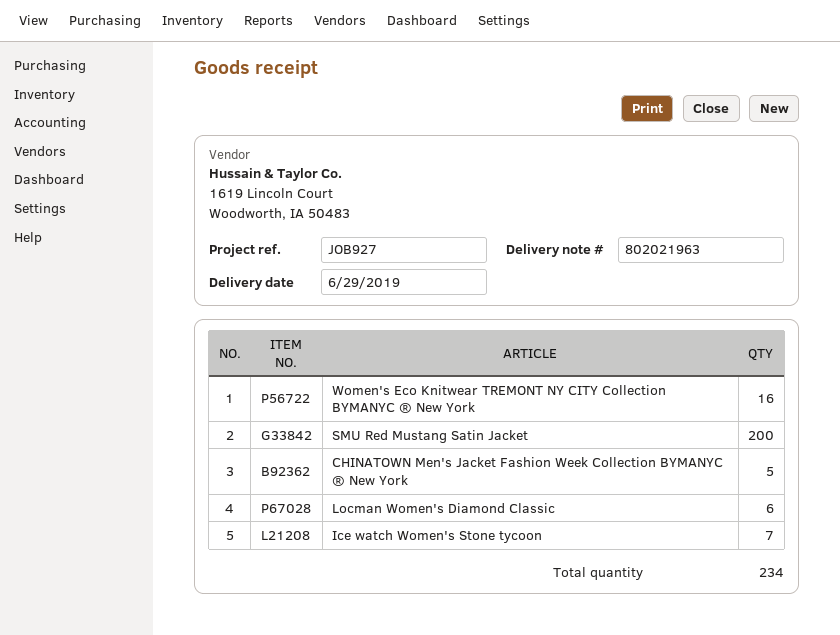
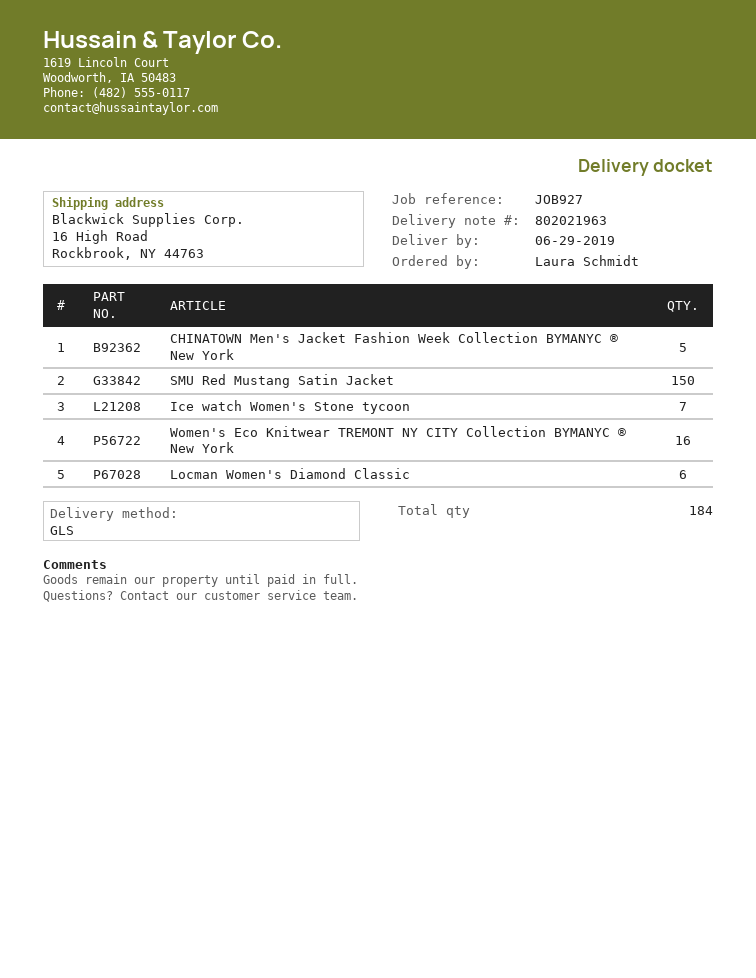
SMU Red Mustang Satin Jacket: 200 -> 150
total quantity: 234 -> 184

